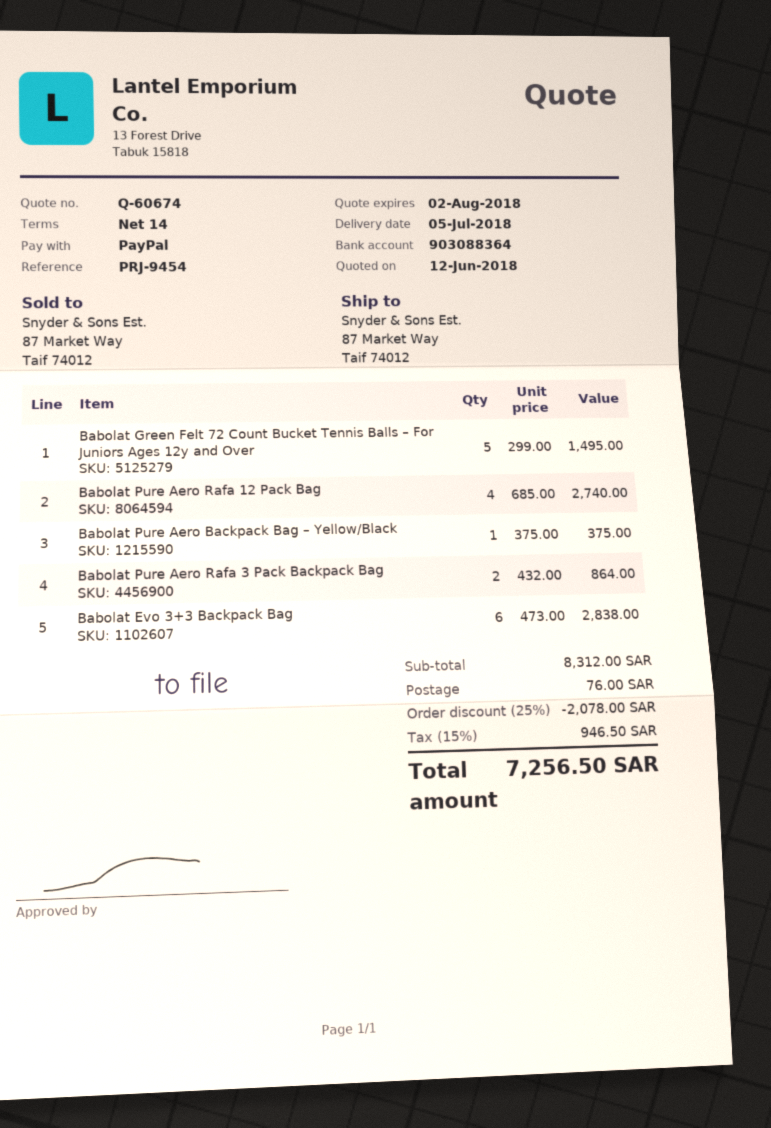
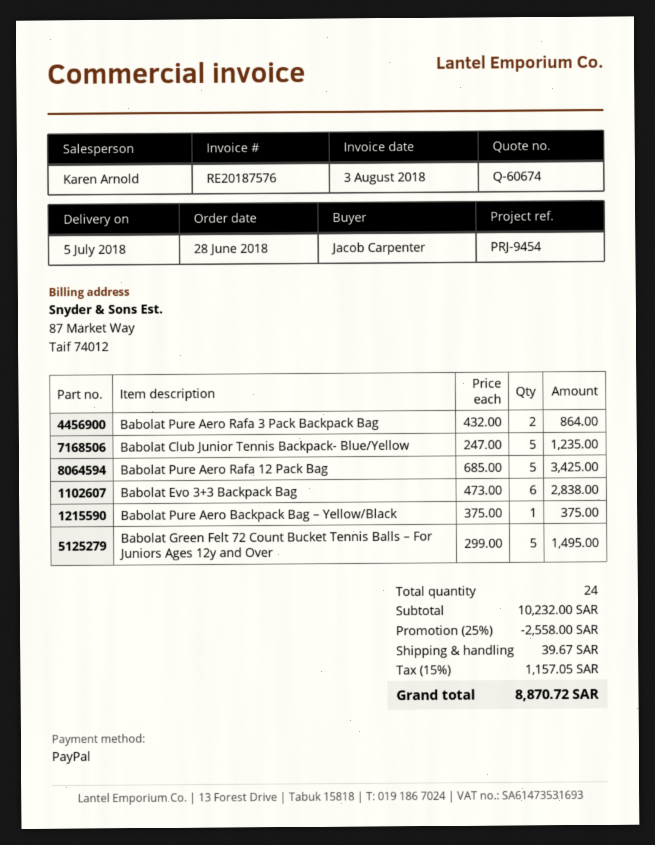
Babolat Pure Aero Rafa 12 Pack Bag: 4 x 685.00 = 2740.00 -> 5 x 685.00 = 3425.00
Babolat Club Junior Tennis Backpack- Blue/Yellow: none -> 5 x 247.00 = 1235.00
subtotal: 8312.00 -> 10232.00
discount: 25% = 2078.00 -> 25% = 2558.00
shipping: 76.00 -> 39.67
tax: 15% = 946.50 -> 15% = 1157.05
total: 7256.50 -> 8870.72

